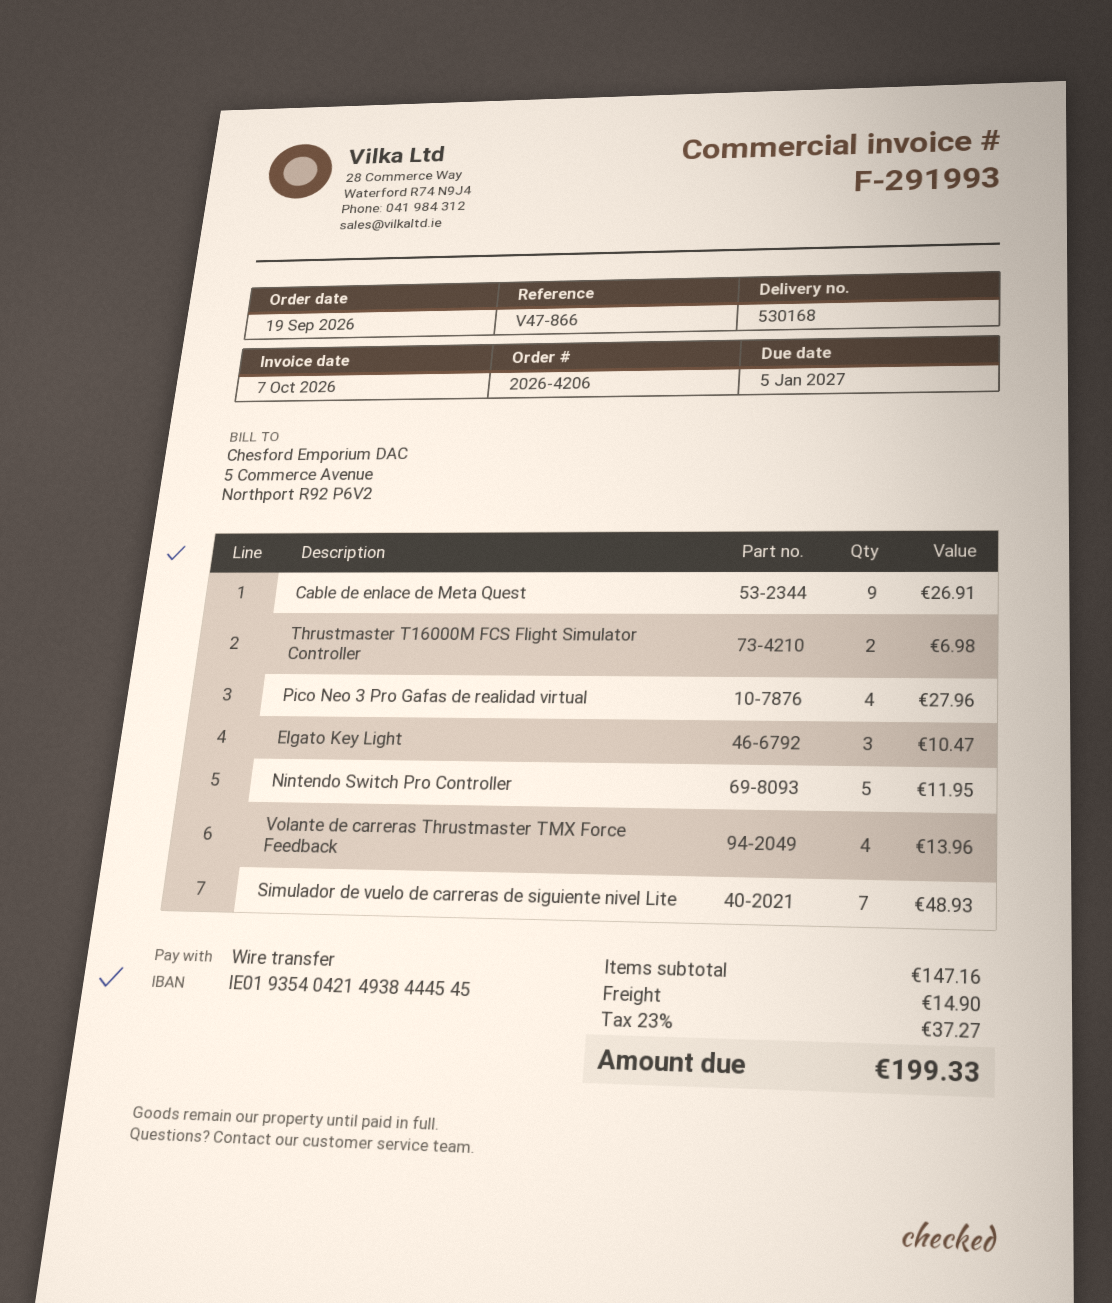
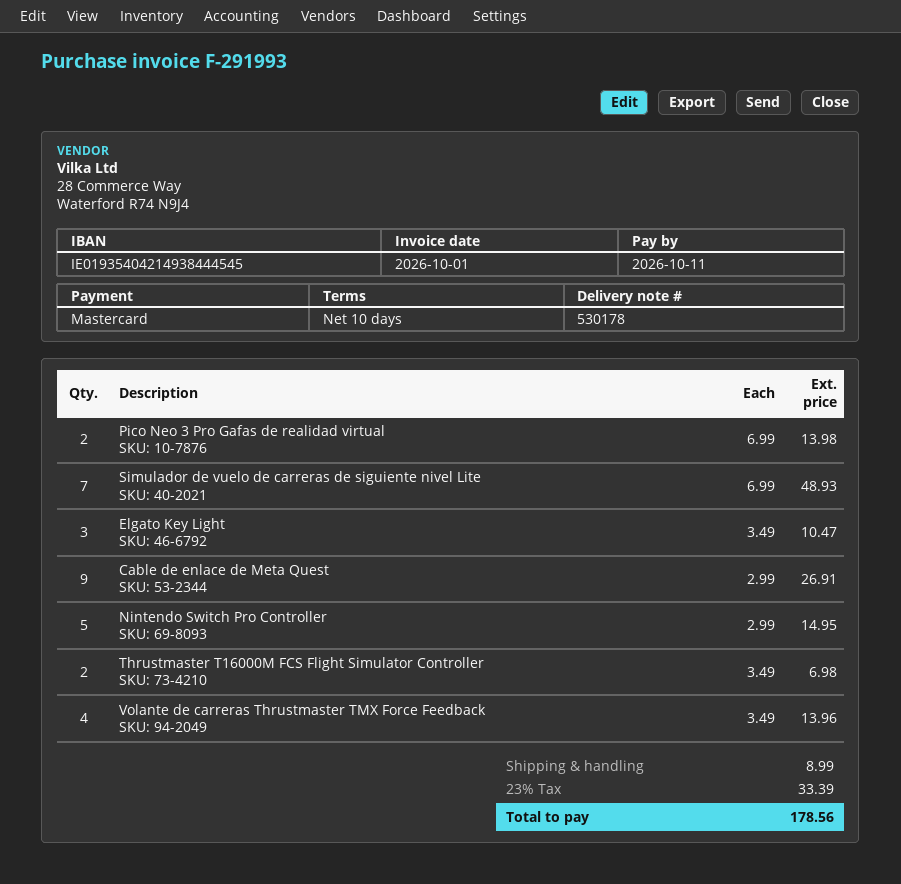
delivery note number: 530168 -> 530178
invoice date: 2026-10-07 -> 2026-10-01
due date: 2027-01-05 -> 2026-10-11
payment method: bank transfer -> Mastercard
Pico Neo 3 Pro Gafas de realidad virtual: 4 for 27.96 -> 2 for 13.98
Nintendo Switch Pro Controller: 5 for 11.95 -> 5 for 14.95
shipping: 14.90 -> 8.99
tax: 23% = 37.27 -> 23% = 33.39
total: 199.33 -> 178.56

